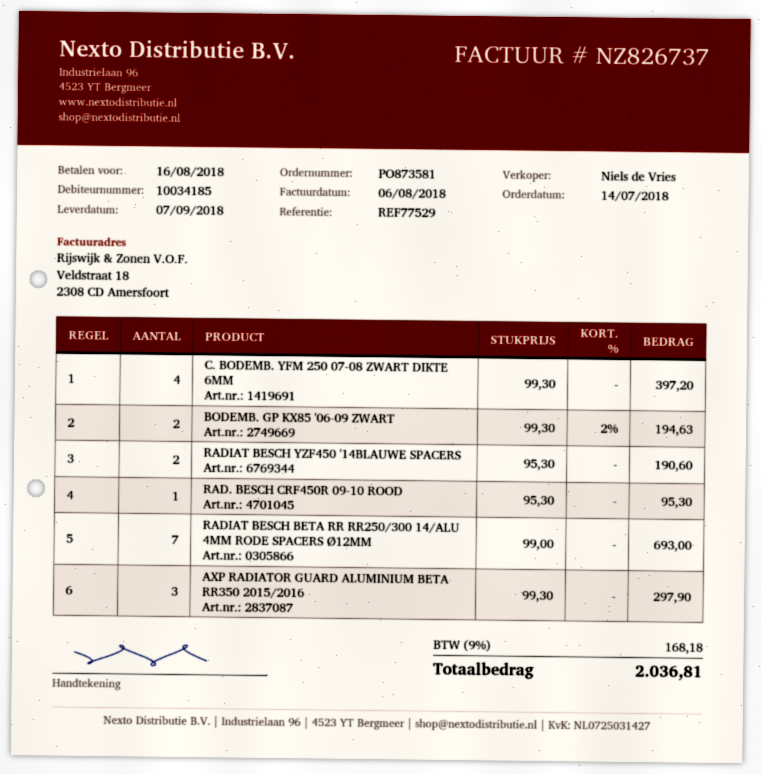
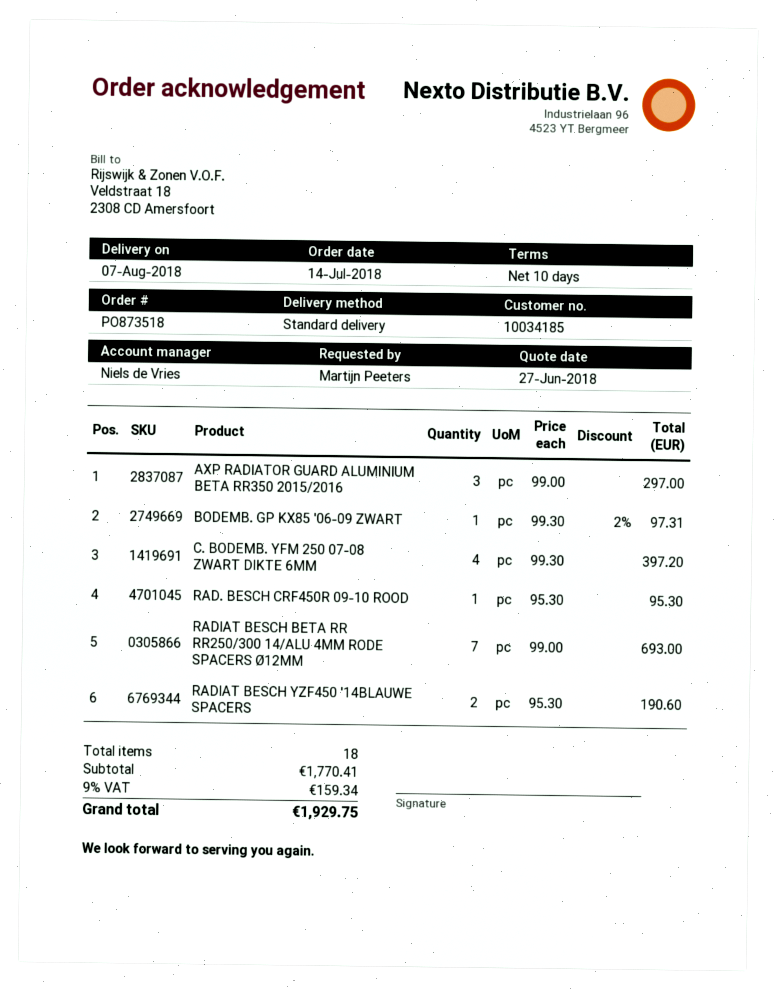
order number: PO873581 -> PO873518
delivery date: 2018-09-07 -> 2018-08-07
BODEMB. GP KX85 '06-09 ZWART: 2 x 99.30 - 2% = 194.63 -> 1 x 99.30 - 2% = 97.31
AXP RADIATOR GUARD ALUMINIUM BETA RR350 2015/2016: 3 x 99.30 = 297.90 -> 3 x 99.00 = 297.00
tax: 9% = 168.18 -> 9% = 159.34
total: 2036.81 -> 1929.75

